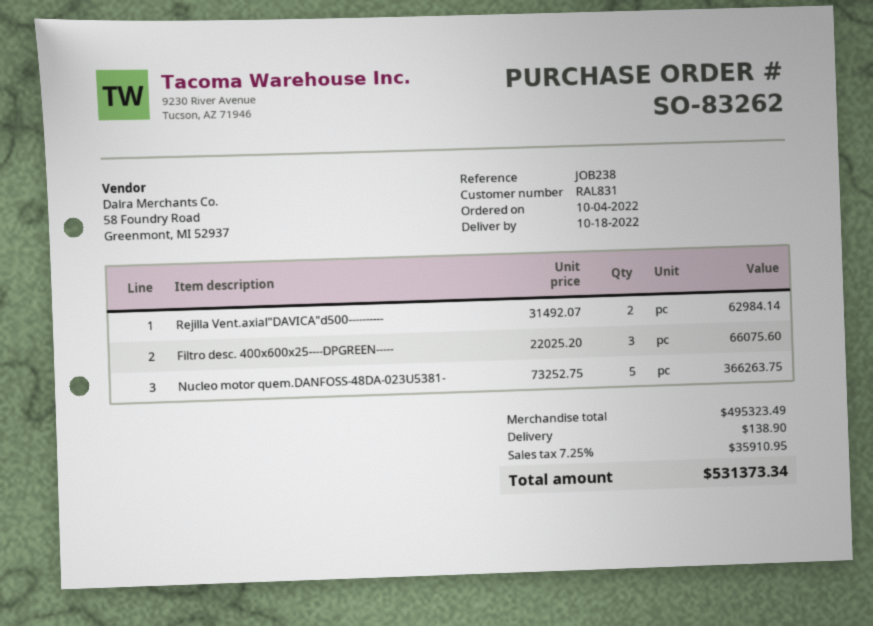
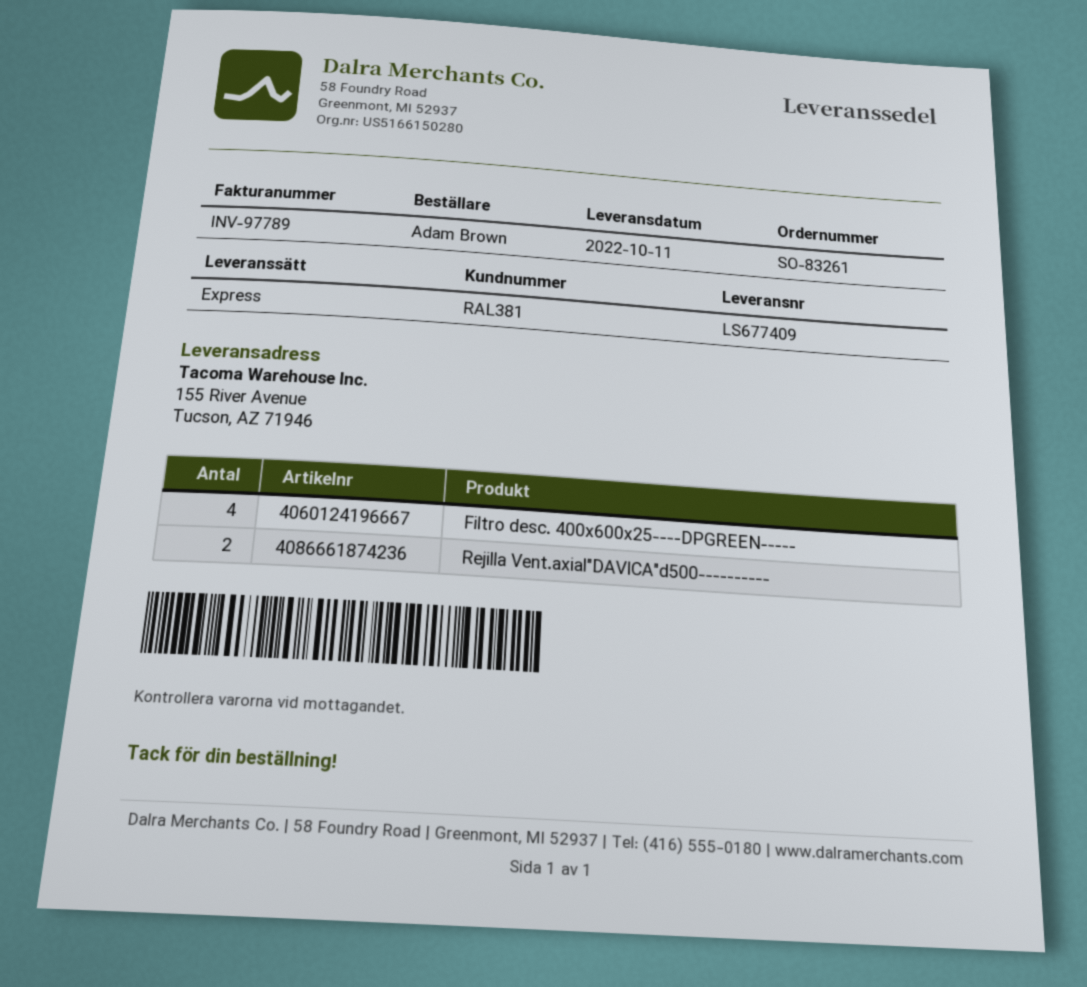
order number: SO-83262 -> SO-83261
delivery date: 2022-10-18 -> 2022-10-11
customer number: RAL831 -> RAL381
Filtro desc. 400x600x25----DPGREEN-----: 3 -> 4
Nucleo motor quem.DANFOSS-48DA-023U5381-: 5 -> none

